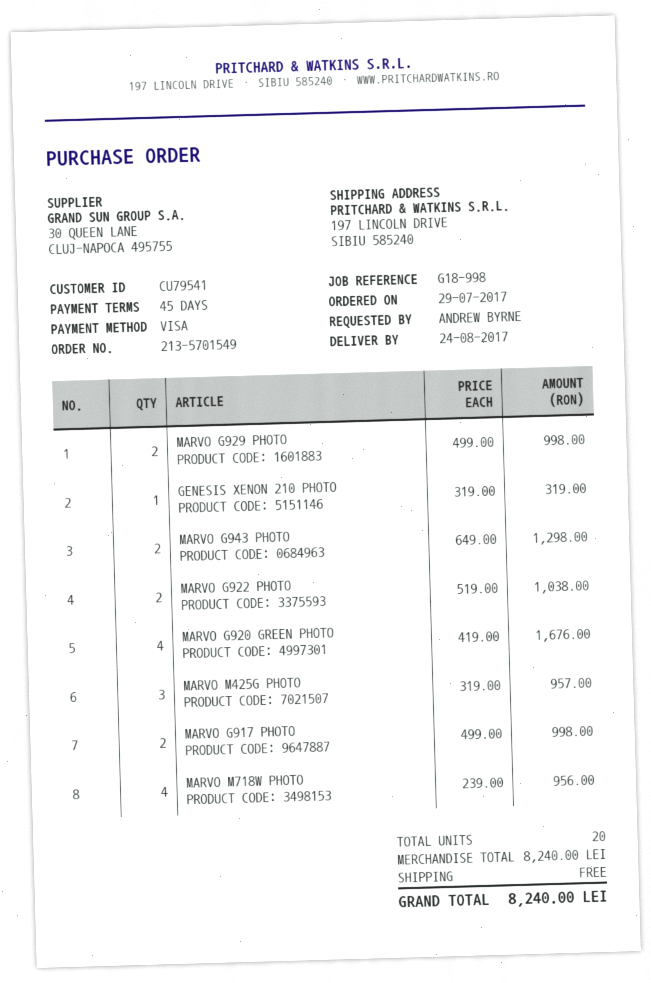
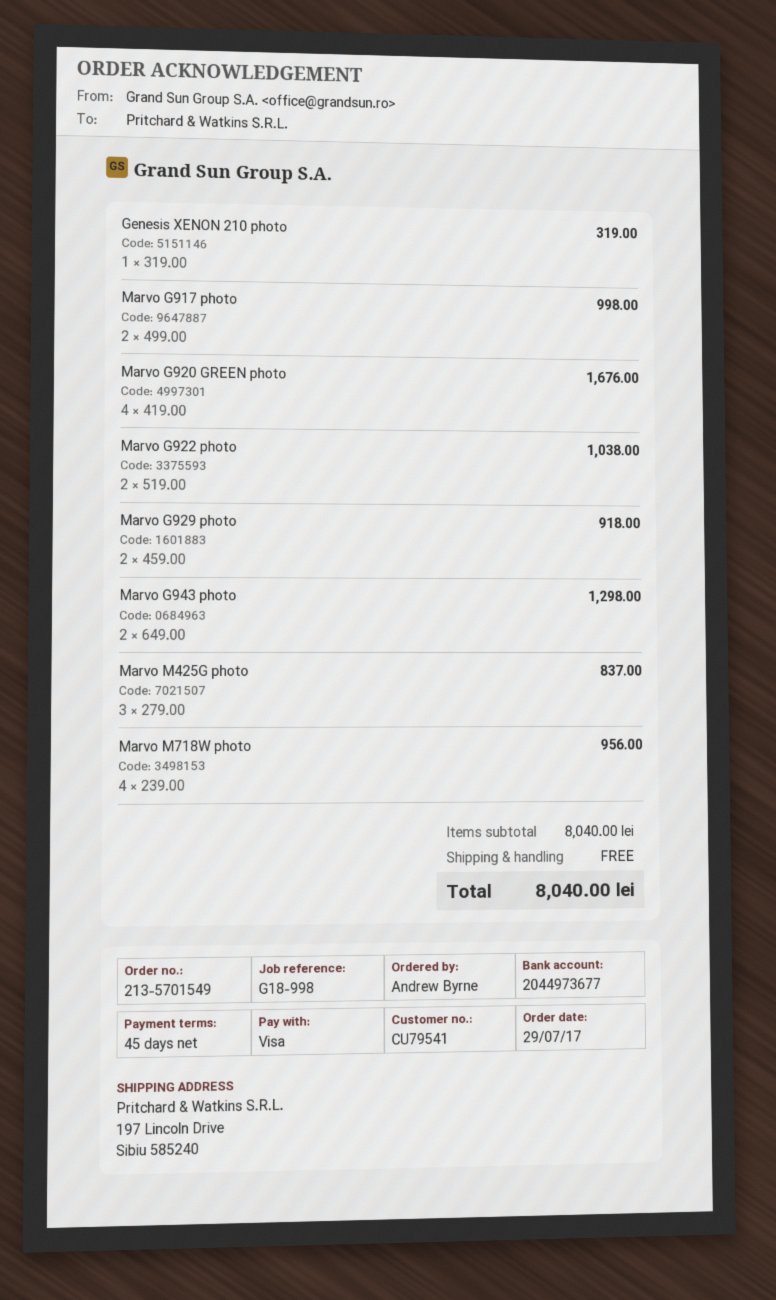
MARVO G929 PHOTO: 2 x 499.00 = 998.00 -> 2 x 459.00 = 918.00
MARVO M425G PHOTO: 3 x 319.00 = 957.00 -> 3 x 279.00 = 837.00
subtotal: 8240.00 -> 8040.00
total: 8240.00 -> 8040.00

